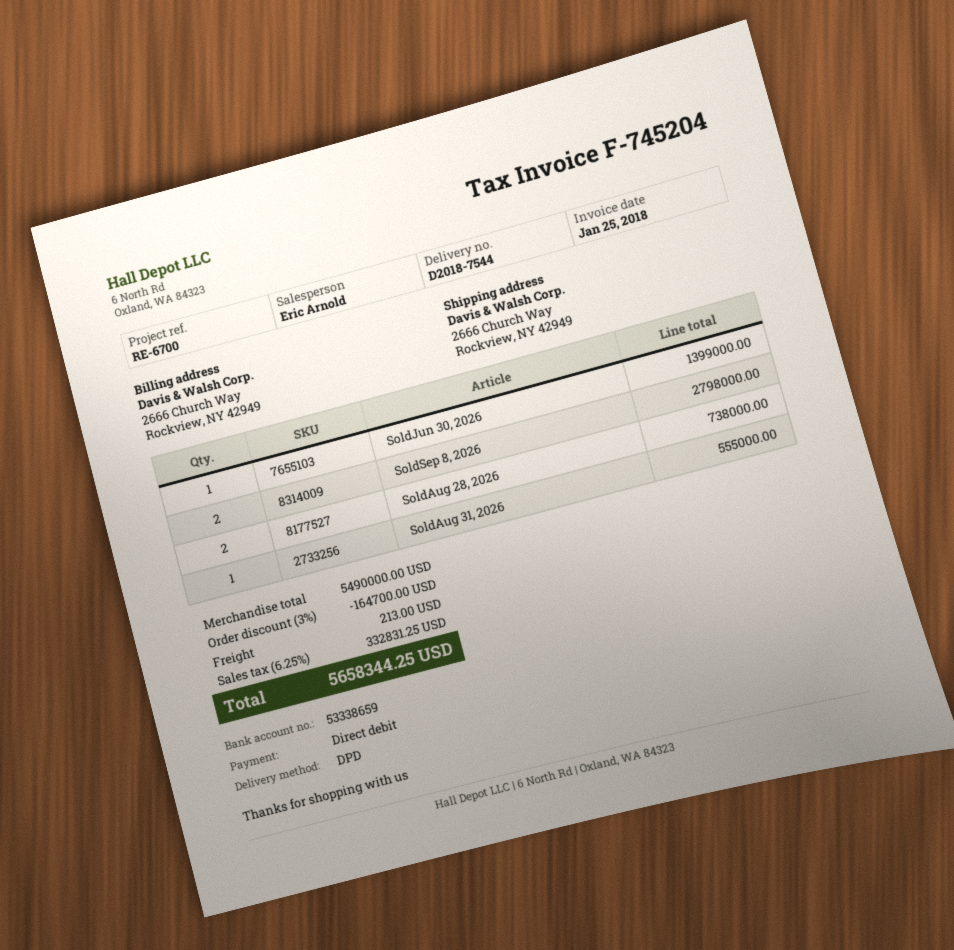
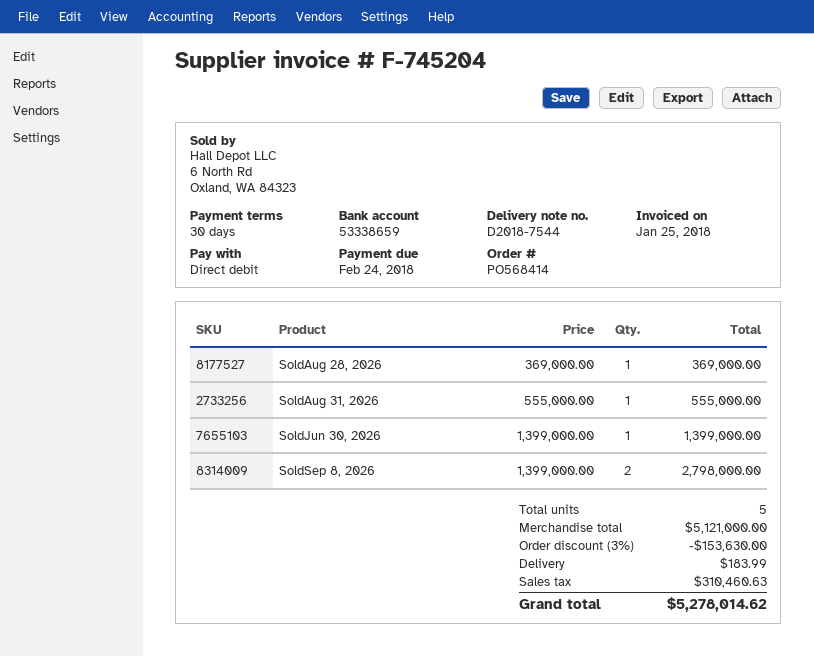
SoldAug 28, 2026: 2 for 738000.00 -> 1 for 369000.00
subtotal: 5490000.00 -> 5121000.00
discount: 3% = 164700.00 -> 3% = 153630.00
shipping: 213.00 -> 183.99
tax: 332831.25 -> 310460.63
total: 5658344.25 -> 5278014.62

